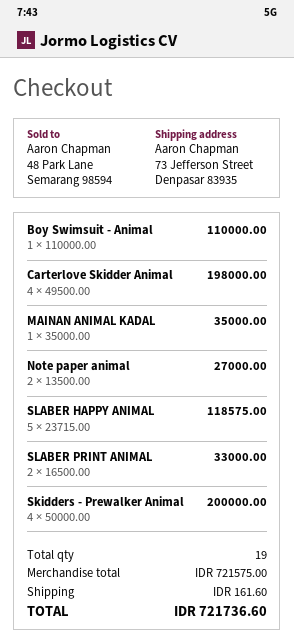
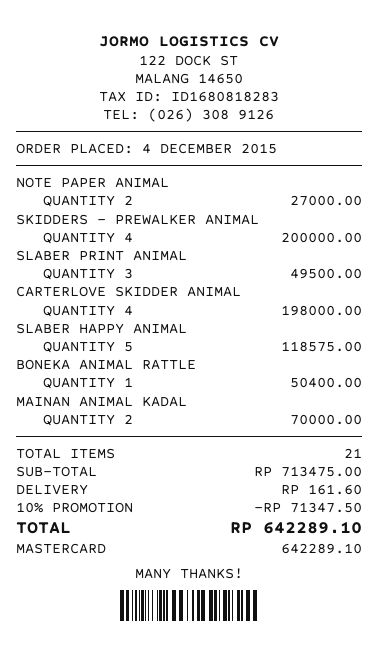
Boy Swimsuit - Animal: 1 for 110000.00 -> none
MAINAN ANIMAL KADAL: 1 for 35000.00 -> 2 for 70000.00
SLABER PRINT ANIMAL: 2 for 33000.00 -> 3 for 49500.00
BONEKA ANIMAL RATTLE: none -> 1 for 50400.00
total quantity: 19 -> 21
subtotal: 721575.00 -> 713475.00
discount: none -> 10% = 71347.50
total: 721736.60 -> 642289.10

